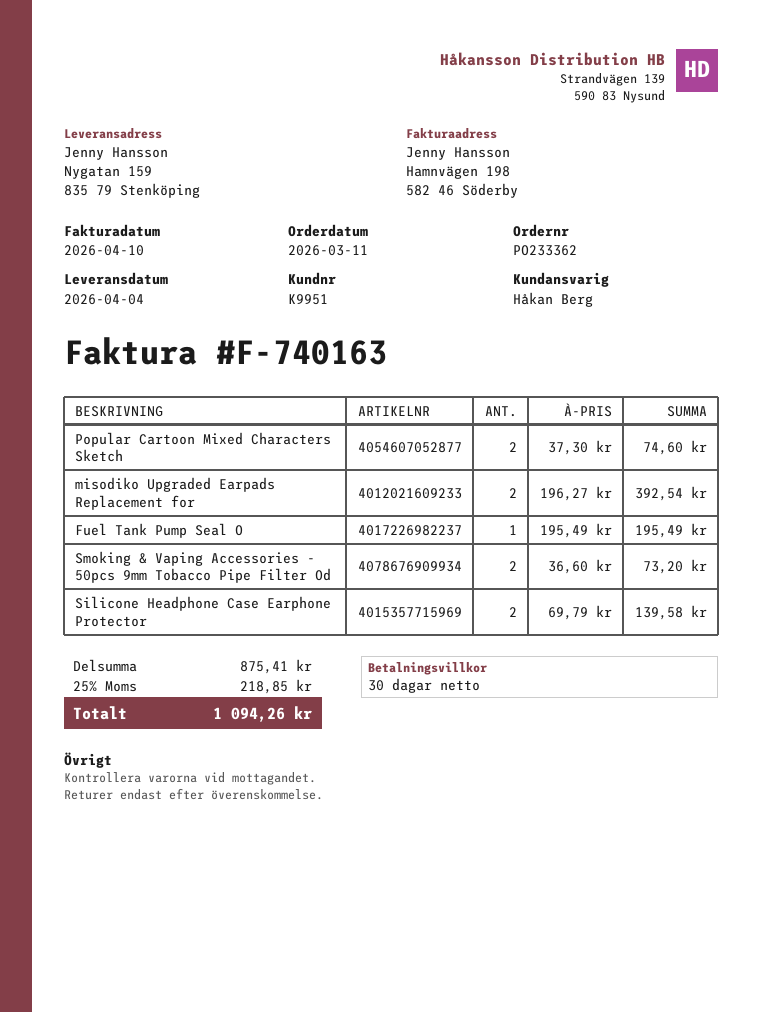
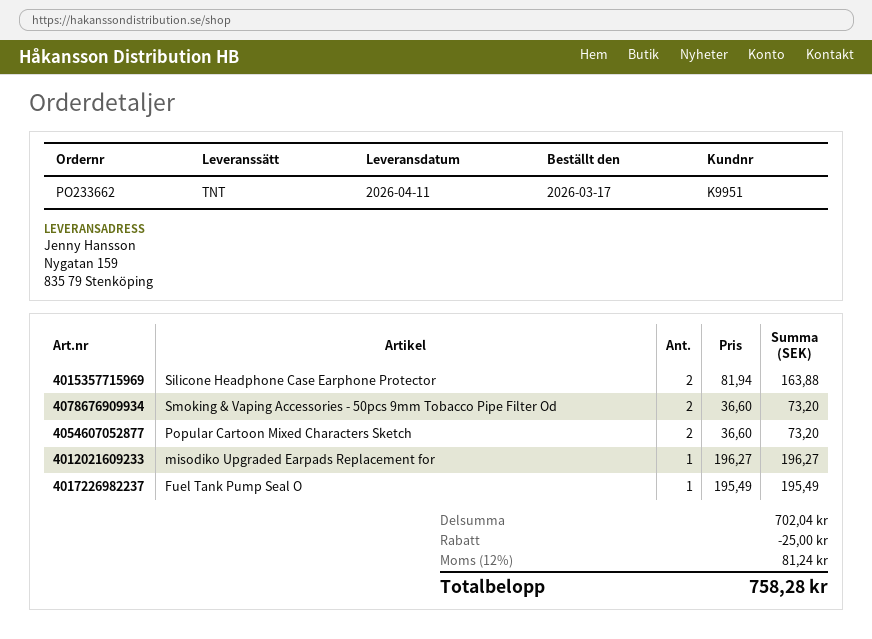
order number: PO233362 -> PO233662
order date: 2026-03-11 -> 2026-03-17
delivery date: 2026-04-04 -> 2026-04-11
Popular Cartoon Mixed Characters Sketch: 2 x 37.30 = 74.60 -> 2 x 36.60 = 73.20
misodiko Upgraded Earpads Replacement for: 2 x 196.27 = 392.54 -> 1 x 196.27 = 196.27
Silicone Headphone Case Earphone Protector: 2 x 69.79 = 139.58 -> 2 x 81.94 = 163.88
subtotal: 875.41 -> 702.04
discount: none -> 25.00
tax: 25% = 218.85 -> 12% = 81.24
total: 1094.26 -> 758.28

